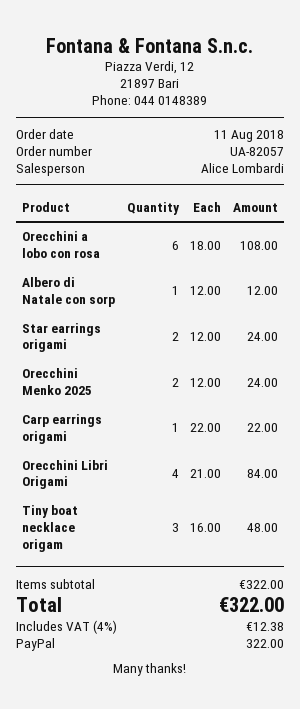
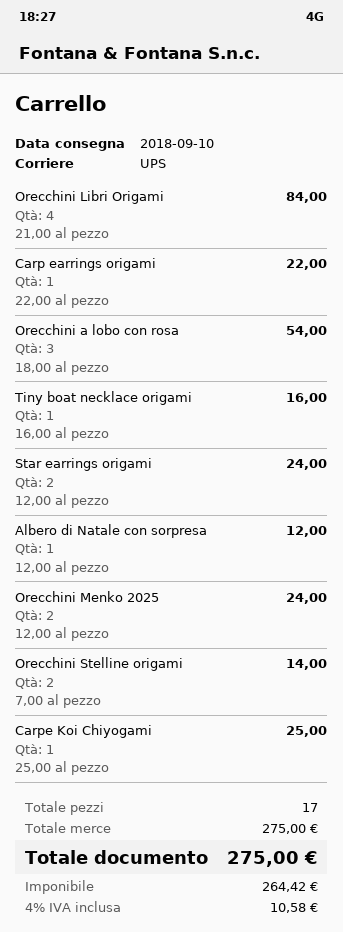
Orecchini a lobo con rosa: 6 x 18.00 = 108.00 -> 3 x 18.00 = 54.00
Tiny boat necklace origam: 3 x 16.00 = 48.00 -> 1 x 16.00 = 16.00
Orecchini Stelline origami: none -> 2 x 7.00 = 14.00
Carpe Koi Chiyogami: none -> 1 x 25.00 = 25.00
subtotal: 322.00 -> 275.00
tax: 4% = 12.38 -> 4% = 10.58
total: 322.00 -> 275.00

